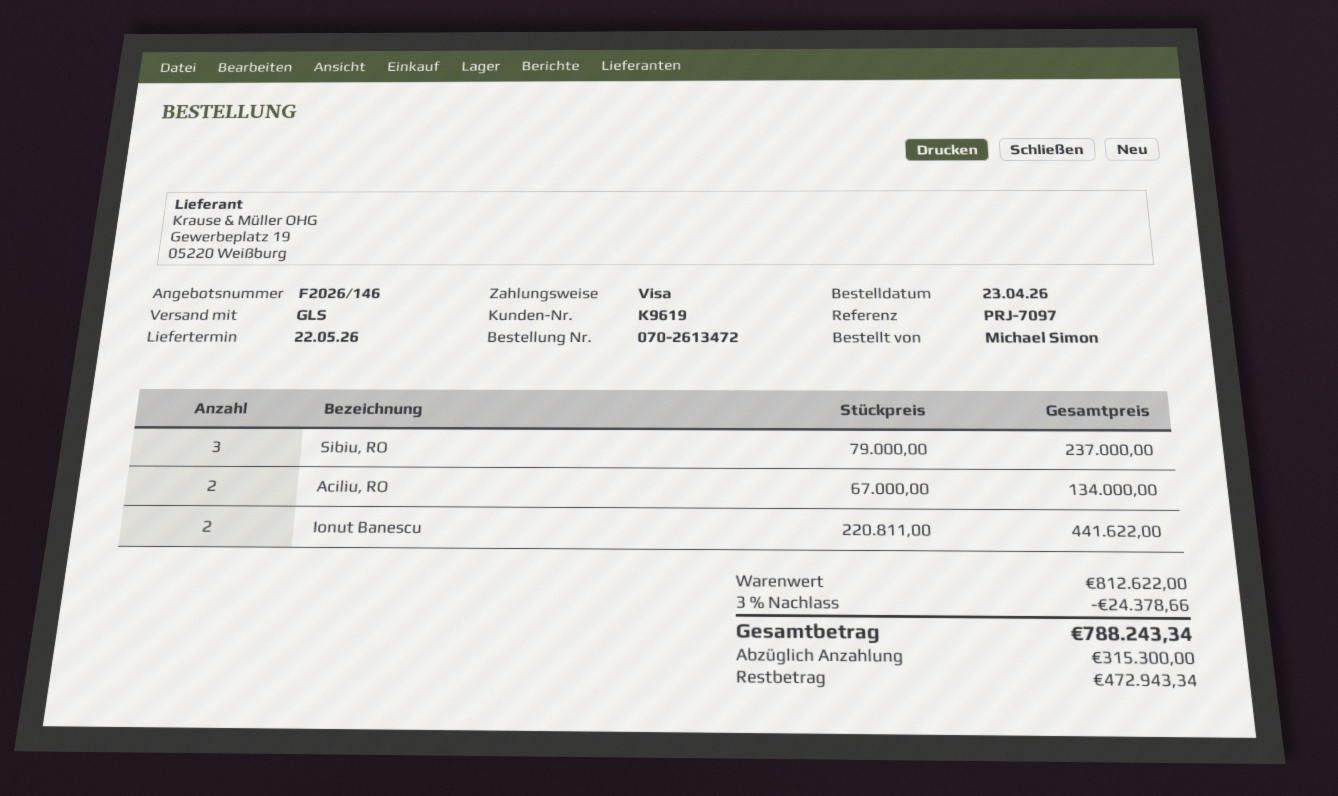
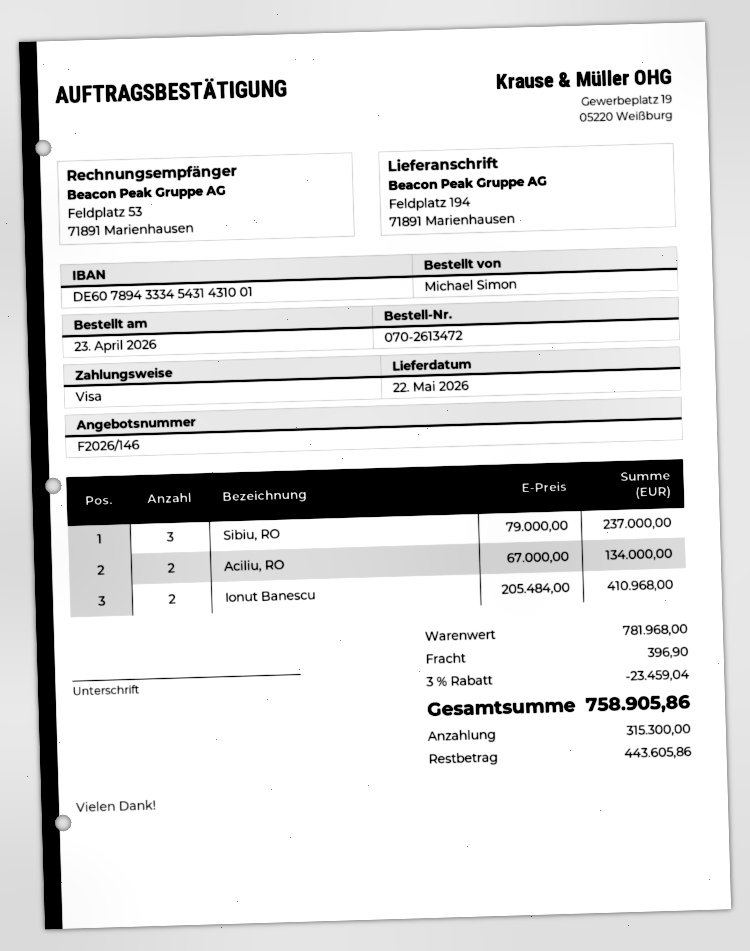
Ionut Banescu: 2 x 220811.00 = 441622.00 -> 2 x 205484.00 = 410968.00
subtotal: 812622.00 -> 781968.00
discount: 3% = 24378.66 -> 3% = 23459.04
shipping: none -> 396.90
total: 788243.34 -> 758905.86
balance: 472943.34 -> 443605.86

